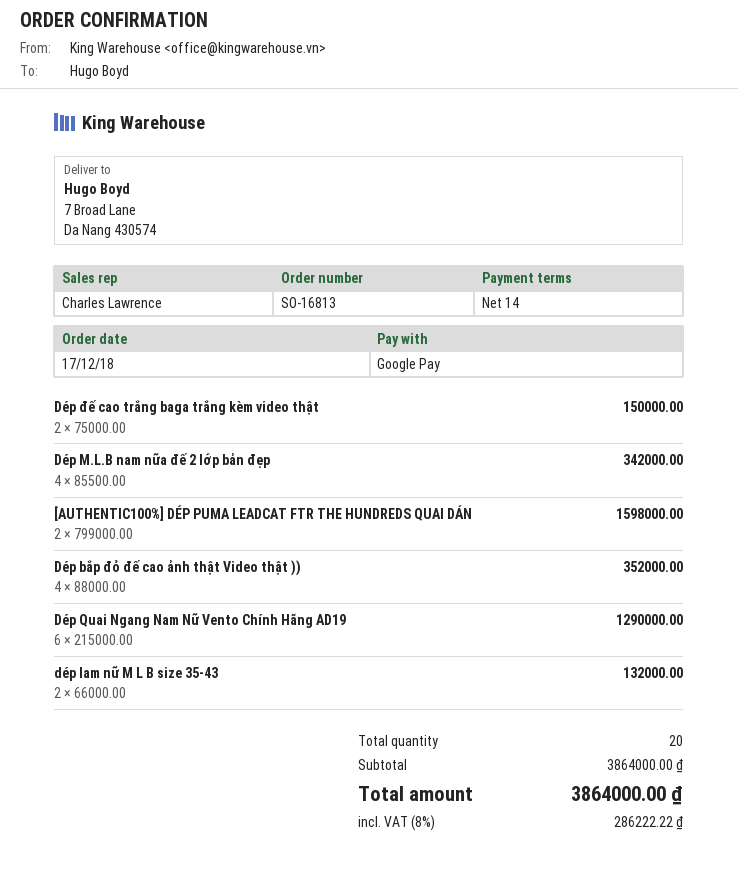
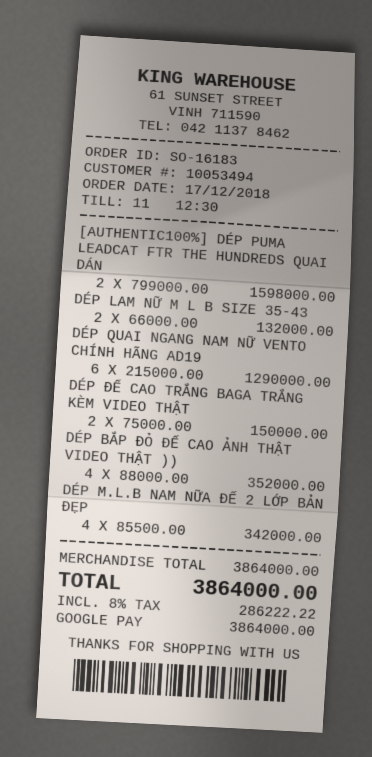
order number: SO-16813 -> SO-16183

